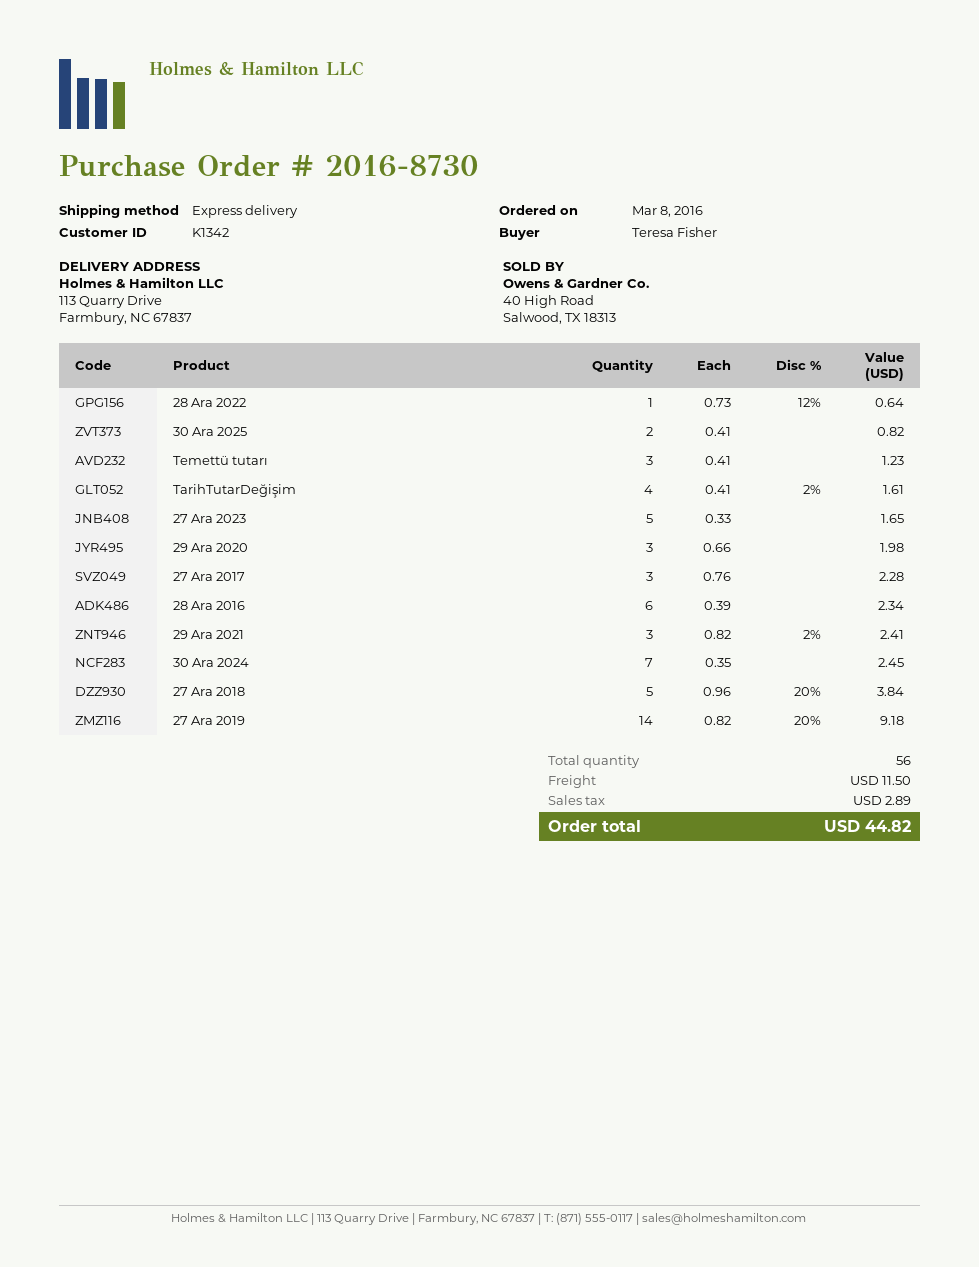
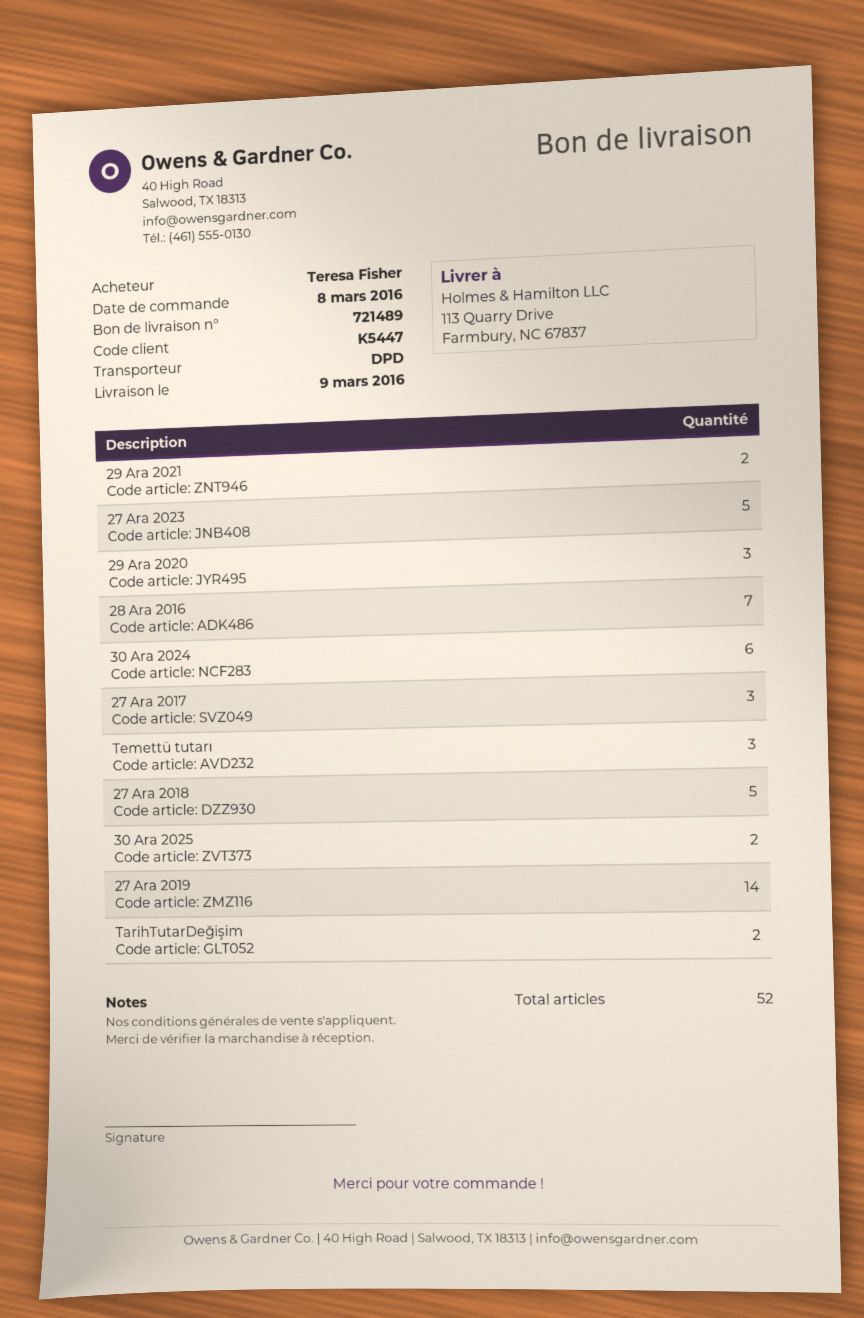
customer number: K1342 -> K5447
shipping method: express -> DPD
28 Ara 2022: 1 -> none
TarihTutarDeğişim: 4 -> 2
28 Ara 2016: 6 -> 7
29 Ara 2021: 3 -> 2
30 Ara 2024: 7 -> 6
total quantity: 56 -> 52

